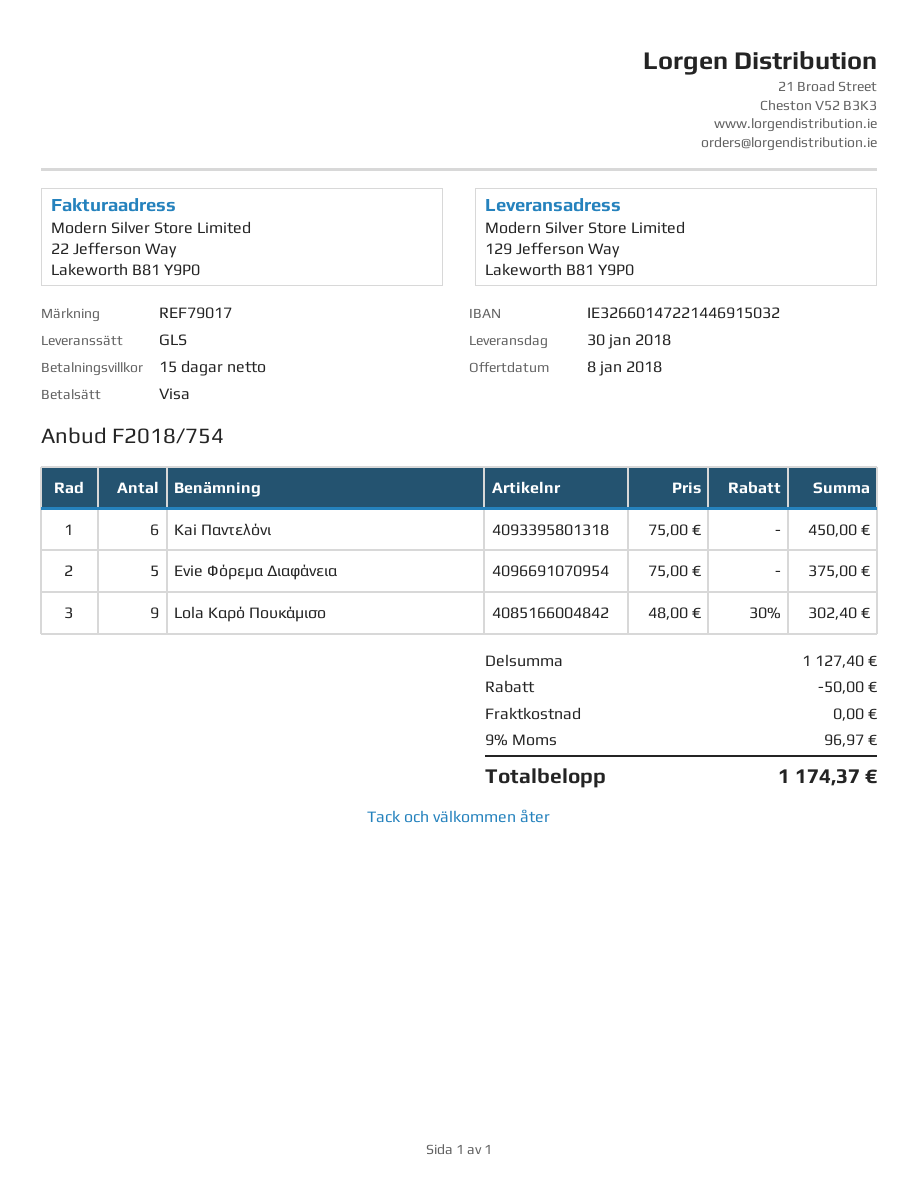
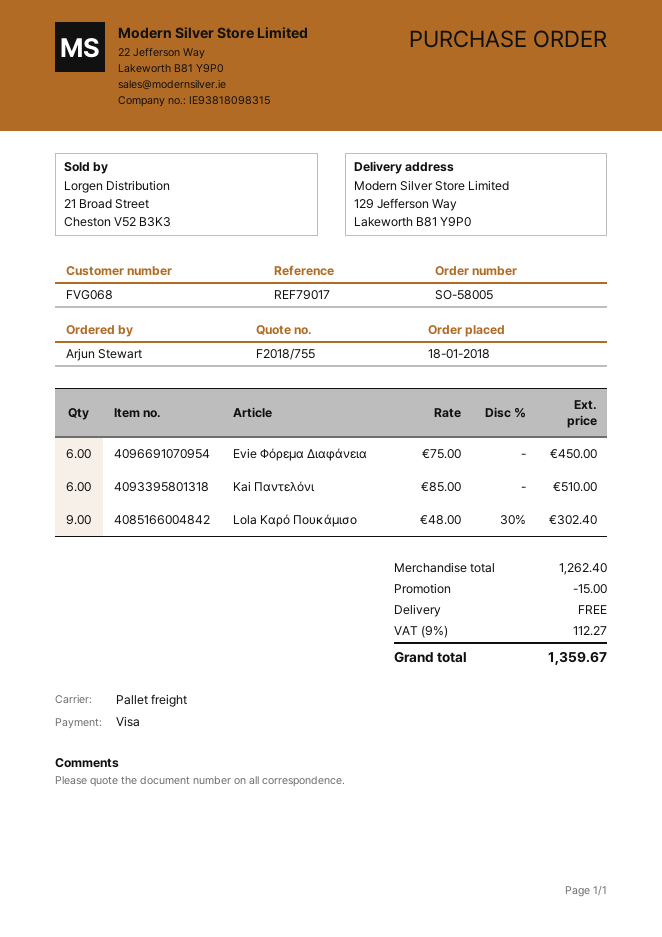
quote number: F2018/754 -> F2018/755
shipping method: GLS -> pallet freight
Kai Παντελόνι: 6 x 75.00 = 450.00 -> 6 x 85.00 = 510.00
Evie Φόρεμα Διαφάνεια: 5 x 75.00 = 375.00 -> 6 x 75.00 = 450.00
subtotal: 1127.40 -> 1262.40
discount: 50.00 -> 15.00
tax: 9% = 96.97 -> 9% = 112.27
total: 1174.37 -> 1359.67

